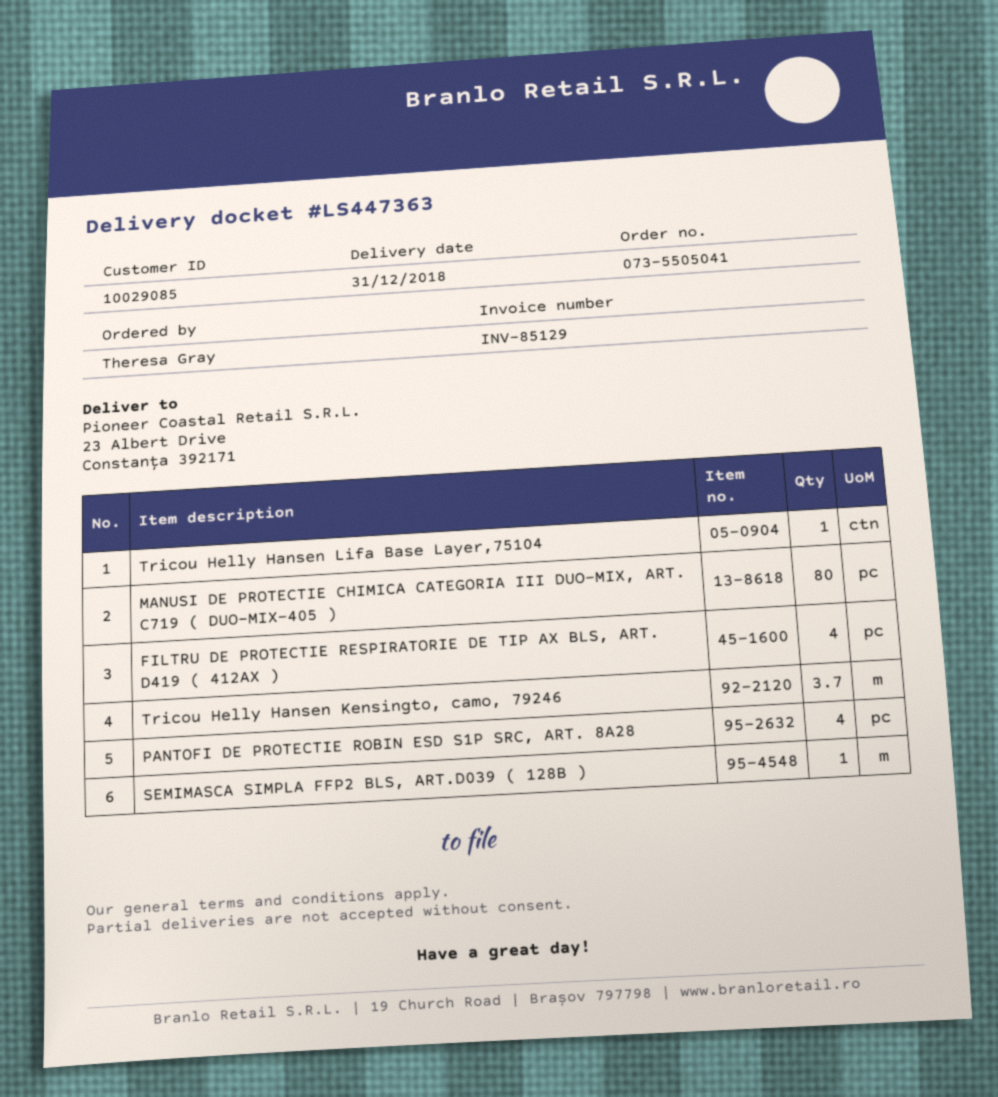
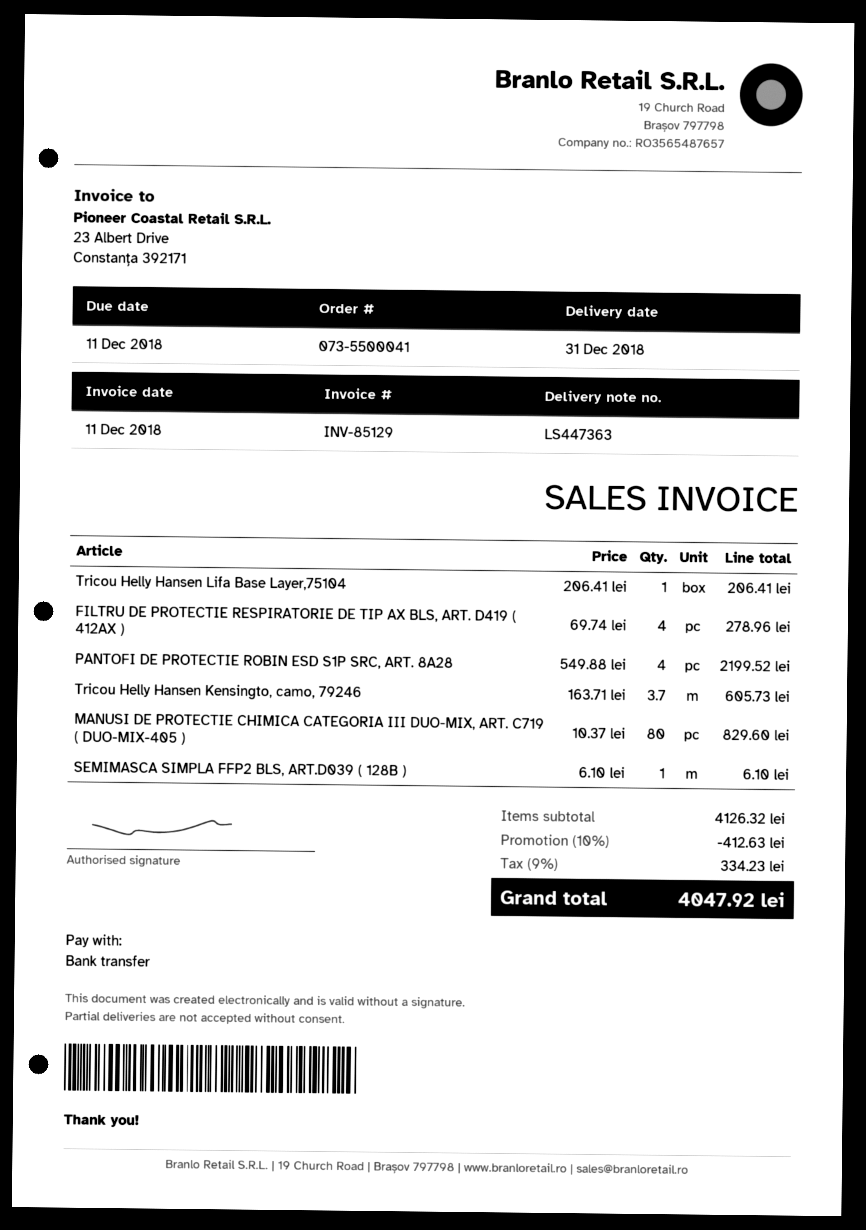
order number: 073-5505041 -> 073-5500041

